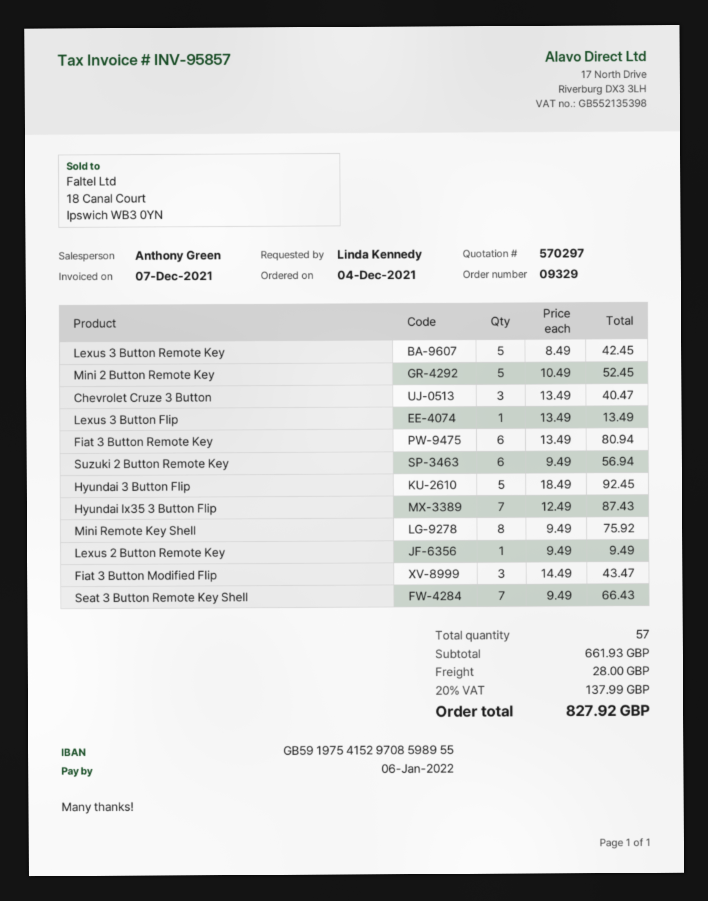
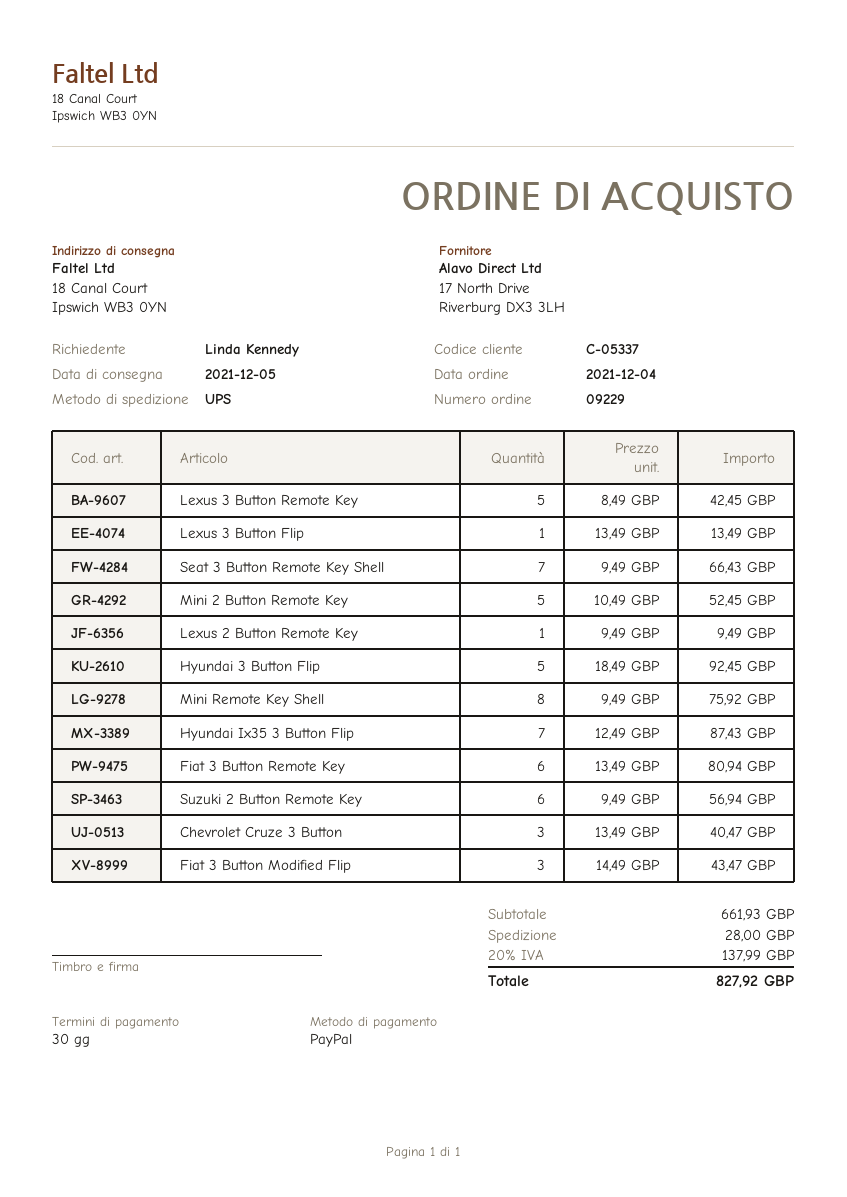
order number: 09329 -> 09229

